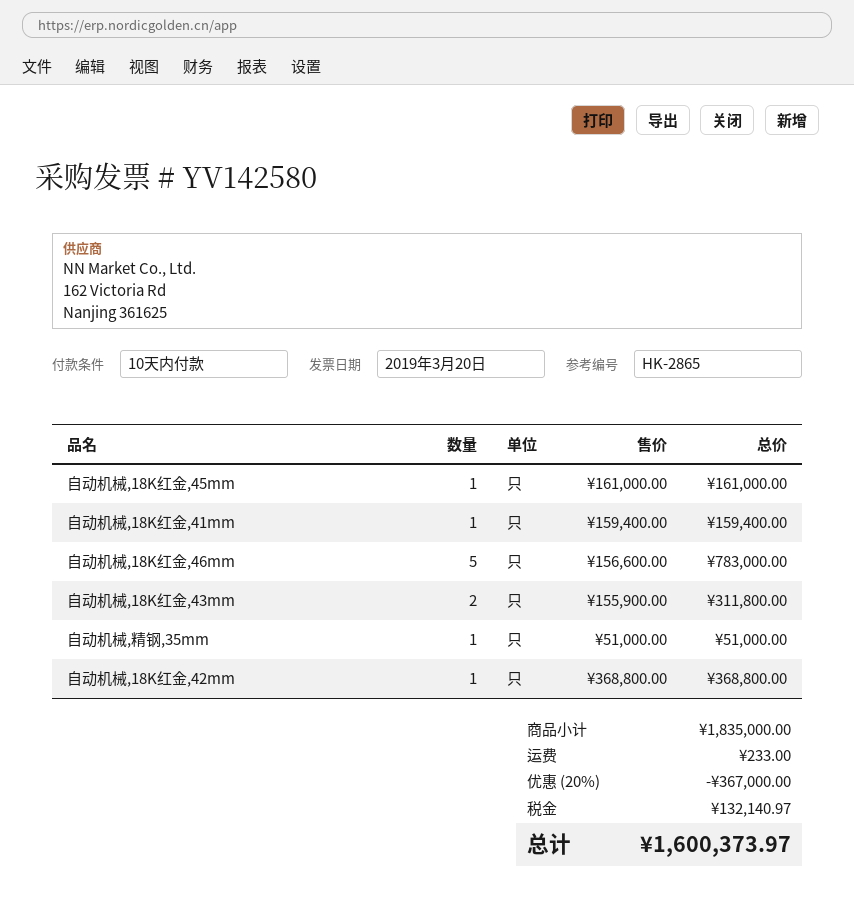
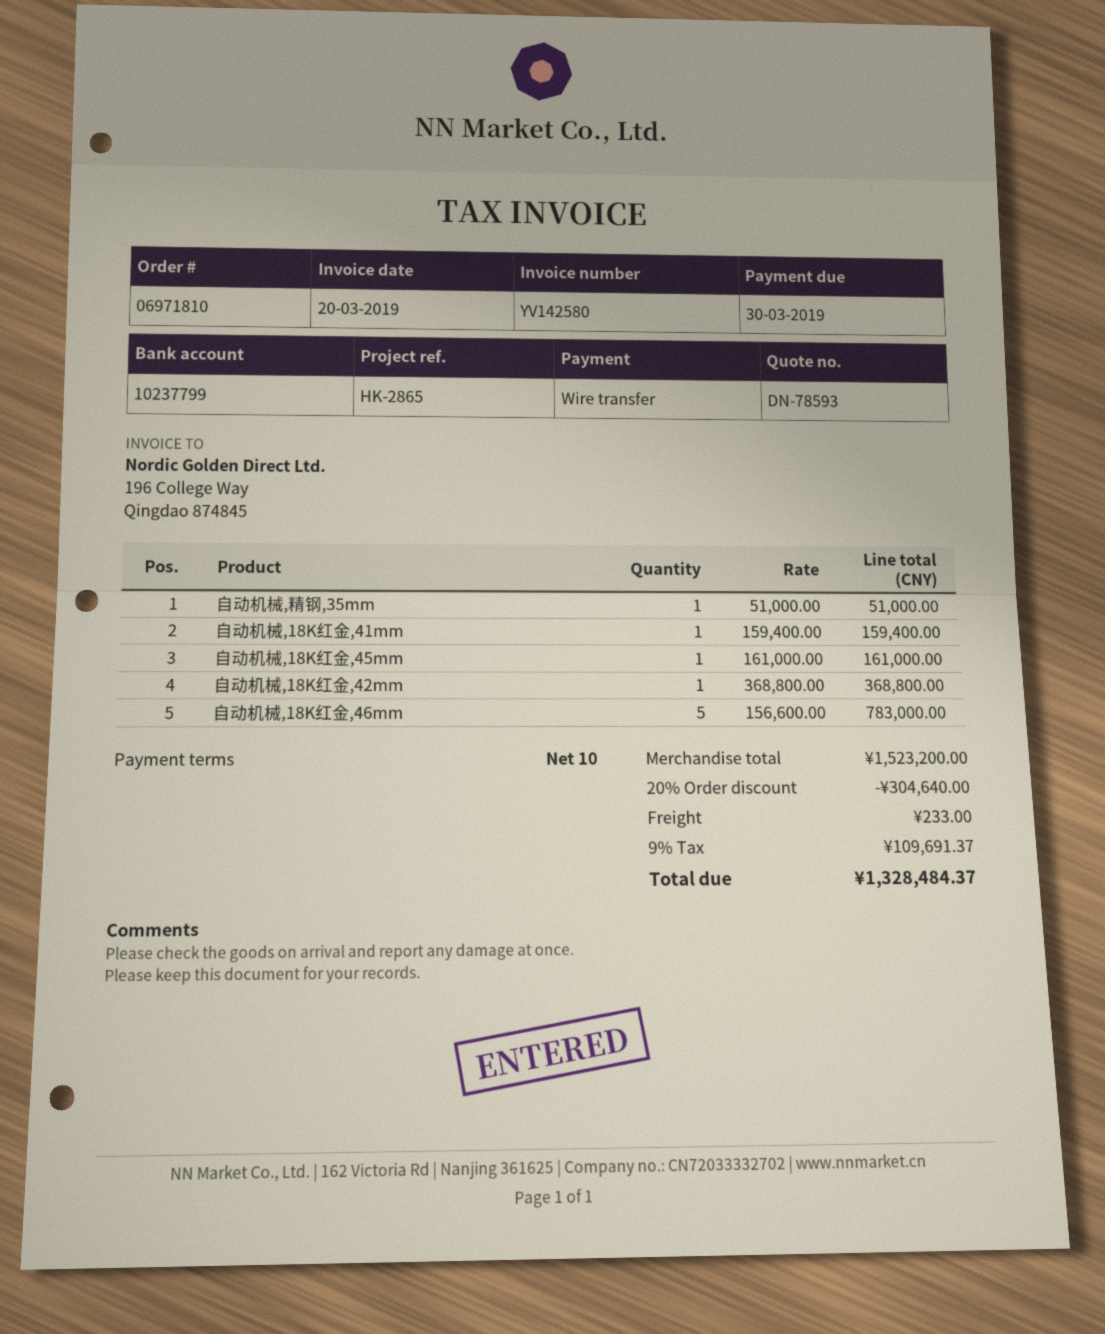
自动机械,18K红金,43mm: 2 x 155900.00 = 311800.00 -> none
subtotal: 1835000.00 -> 1523200.00
discount: 20% = 367000.00 -> 20% = 304640.00
tax: 132140.97 -> 109691.37
total: 1600373.97 -> 1328484.37

